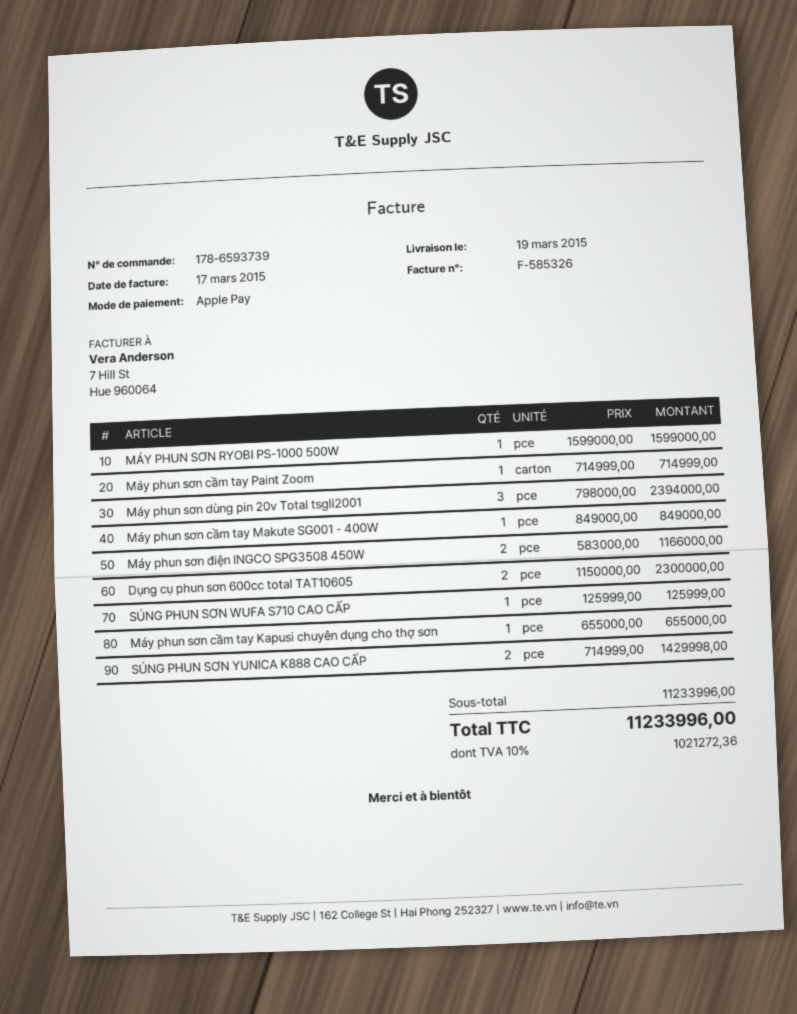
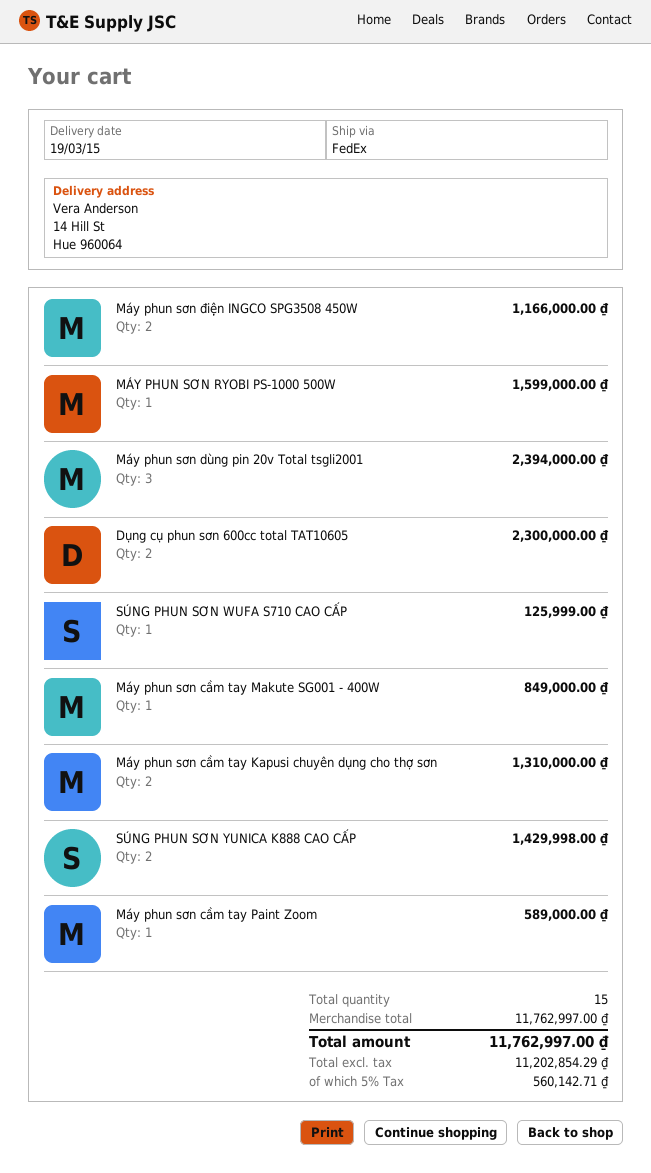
Máy phun sơn cầm tay Paint Zoom: 1 for 714999.00 -> 1 for 589000.00
Máy phun sơn cầm tay Kapusi chuyên dụng cho thợ sơn: 1 for 655000.00 -> 2 for 1310000.00
subtotal: 11233996.00 -> 11762997.00
tax: 10% = 1021272.36 -> 5% = 560142.71
total: 11233996.00 -> 11762997.00

